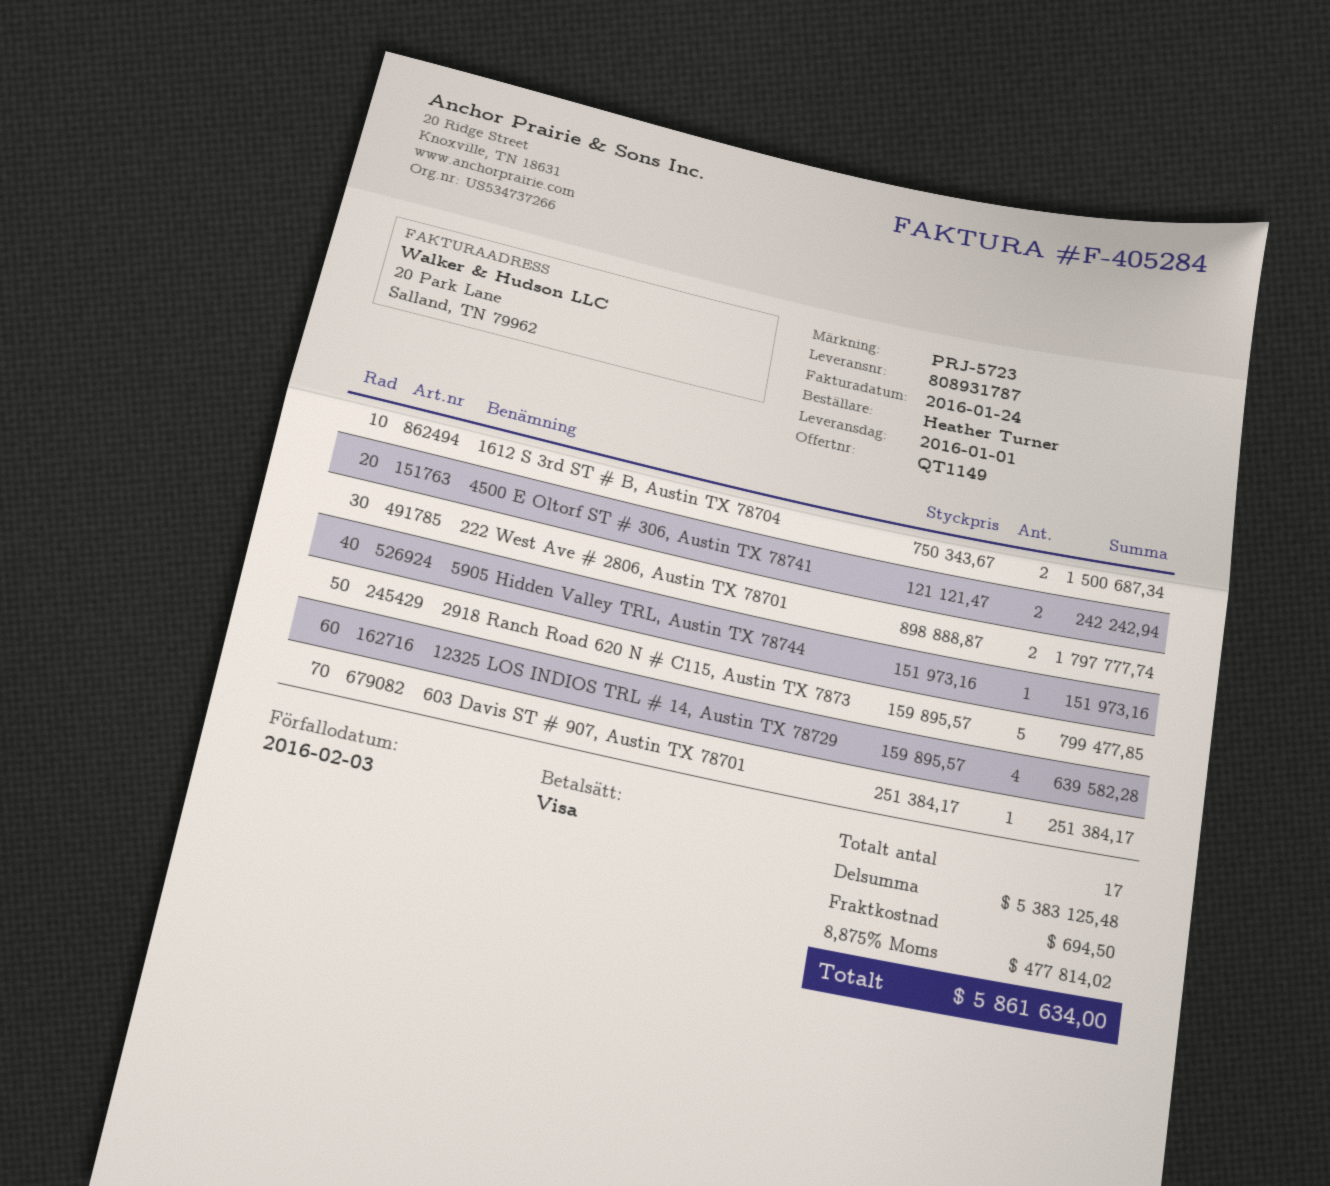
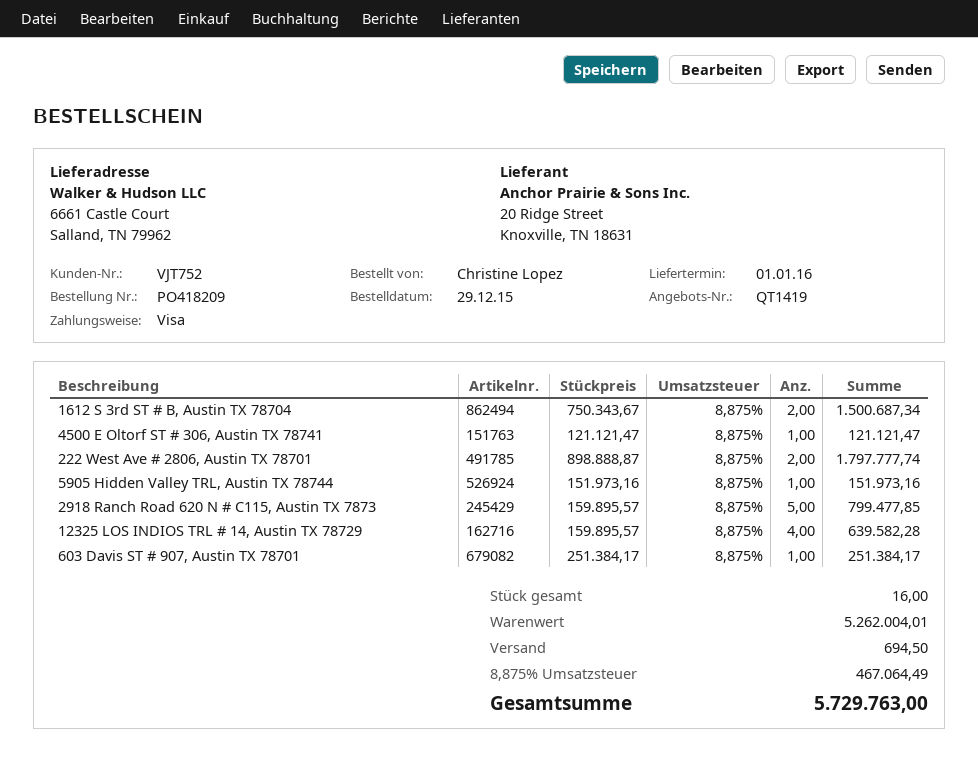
quote number: QT1149 -> QT1419
ordered by: Heather Turner -> Christine Lopez
4500 E Oltorf ST # 306, Austin TX 78741: 2 x 121121.47 = 242242.94 -> 1 x 121121.47 = 121121.47
total quantity: 17 -> 16
subtotal: 5383125.48 -> 5262004.01
tax: 8.875% = 477814.02 -> 8.875% = 467064.49
total: 5861634.00 -> 5729763.00

